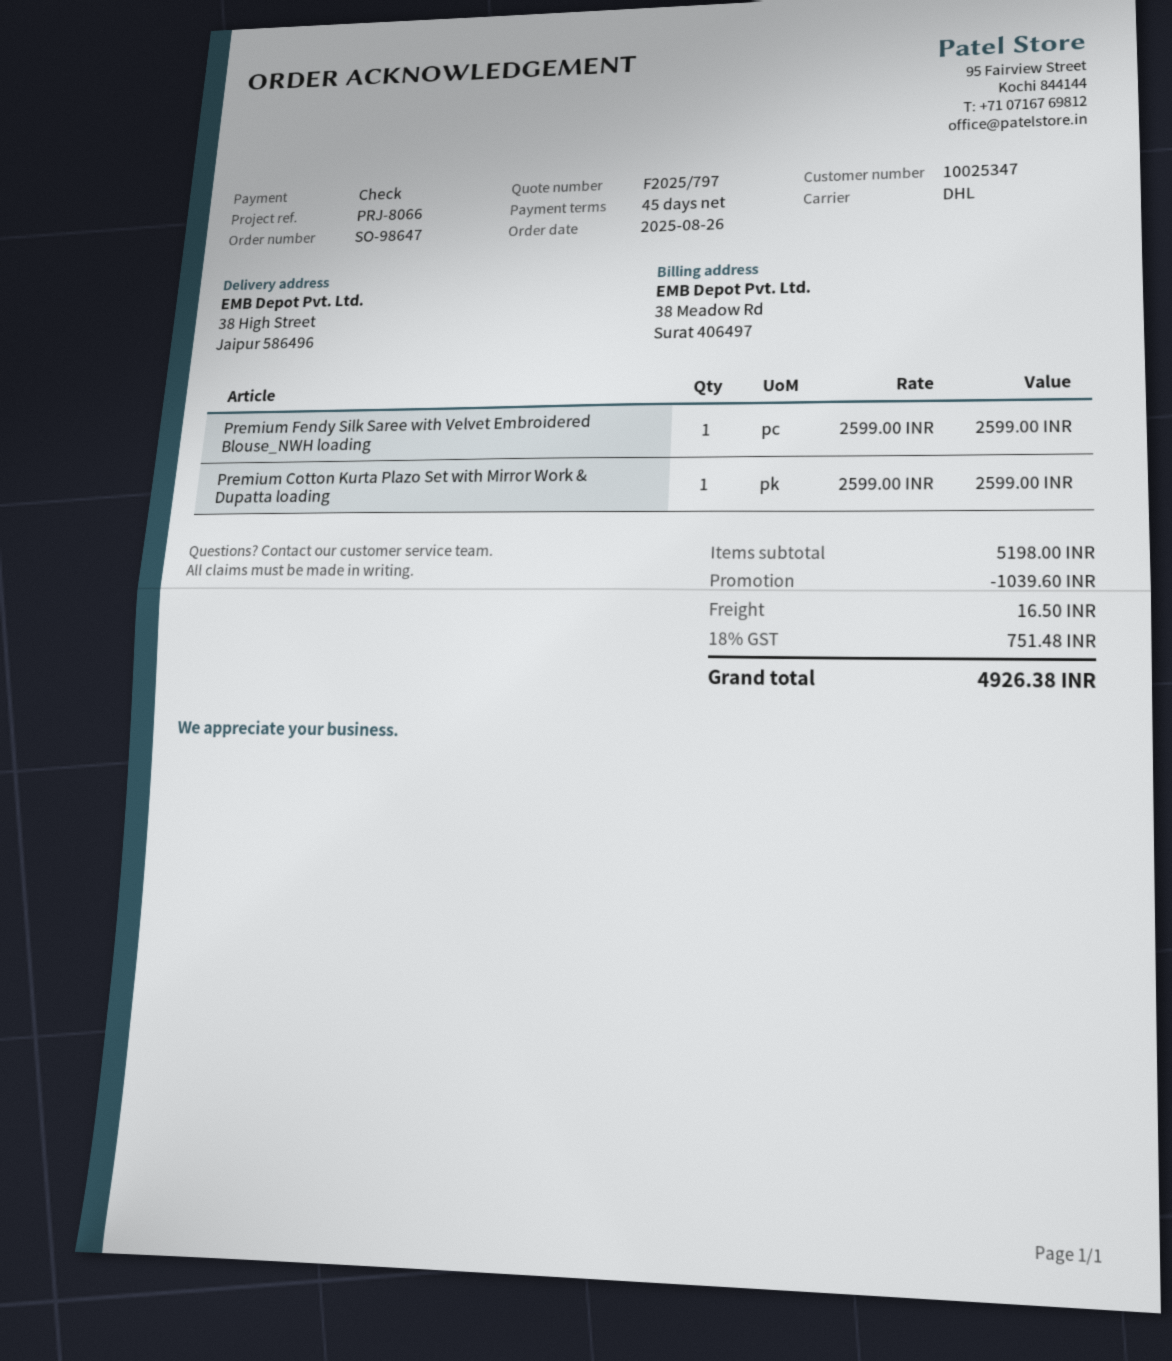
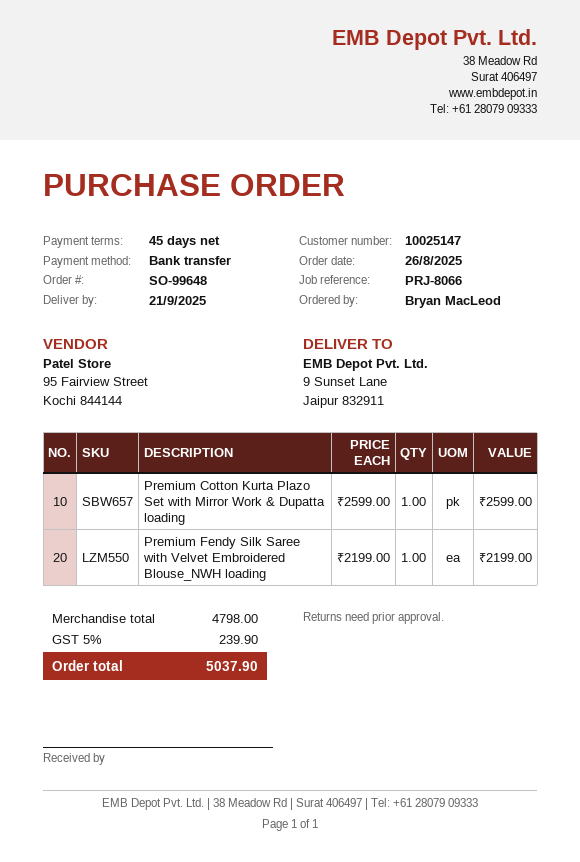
order number: SO-98647 -> SO-99648
customer number: 10025347 -> 10025147
payment method: cheque -> bank transfer
ship to: 38 High Street, Jaipur 586496 -> 9 Sunset Lane, Jaipur 832911
Premium Fendy Silk Saree with Velvet Embroidered Blouse_NWH loading: 1 x 2599.00 = 2599.00 -> 1 x 2199.00 = 2199.00
subtotal: 5198.00 -> 4798.00
discount: 1039.60 -> none
shipping: 16.50 -> none
tax: 18% = 751.48 -> 5% = 239.90
total: 4926.38 -> 5037.90

